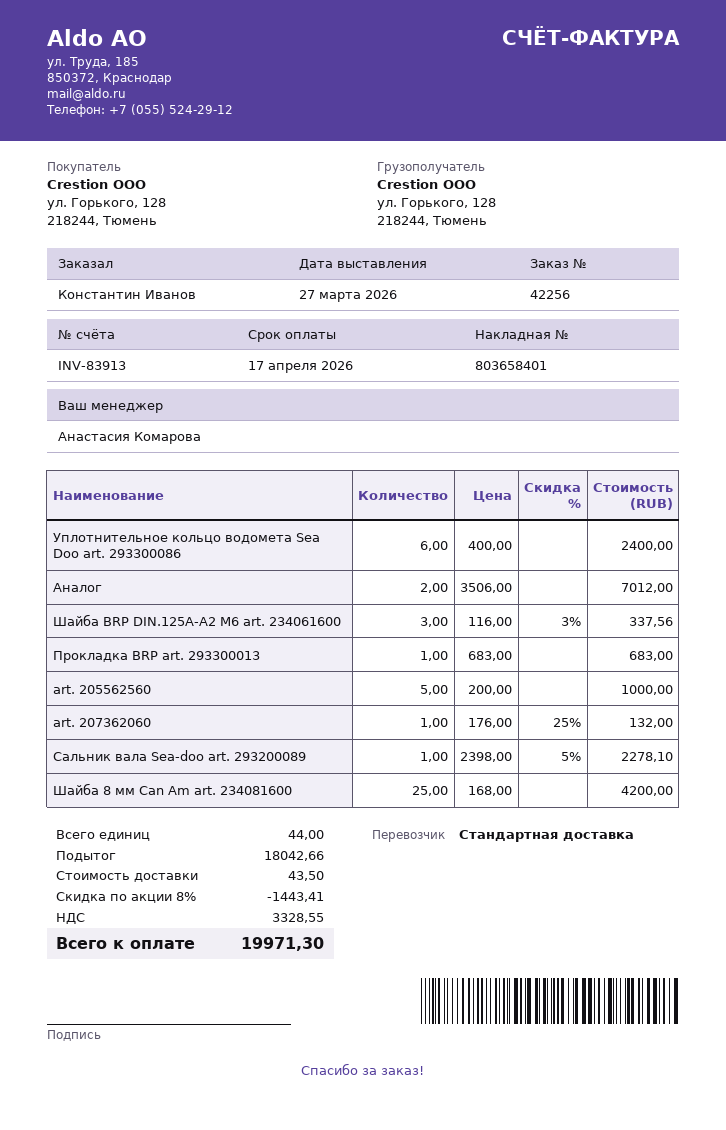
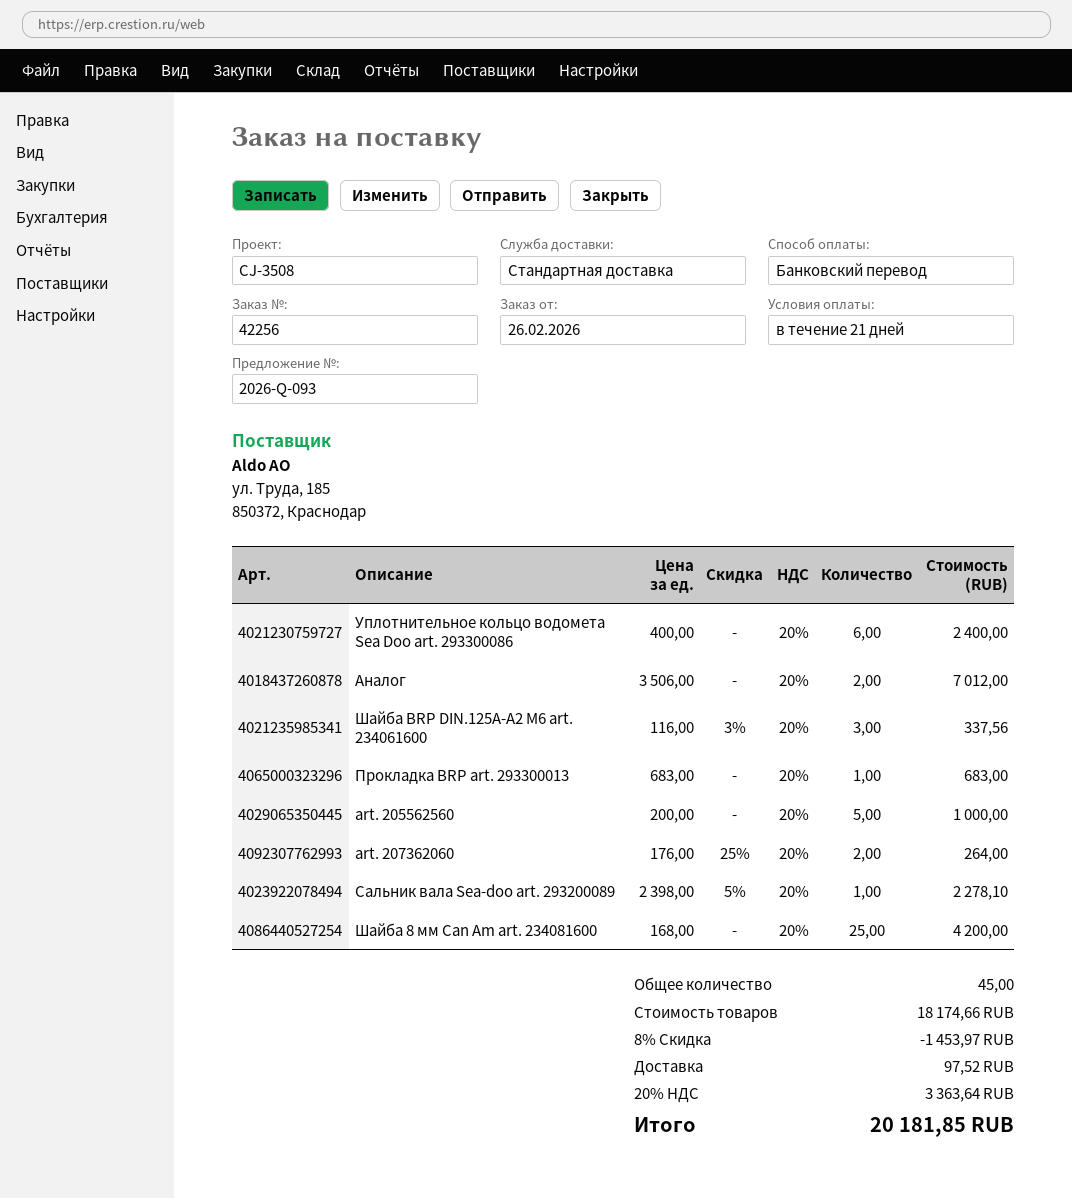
art. 207362060: 1 x 176.00 - 25% = 132.00 -> 2 x 176.00 - 25% = 264.00
total quantity: 44 -> 45
subtotal: 18042.66 -> 18174.66
discount: 8% = 1443.41 -> 8% = 1453.97
shipping: 43.50 -> 97.52
tax: 3328.55 -> 3363.64
total: 19971.30 -> 20181.85

